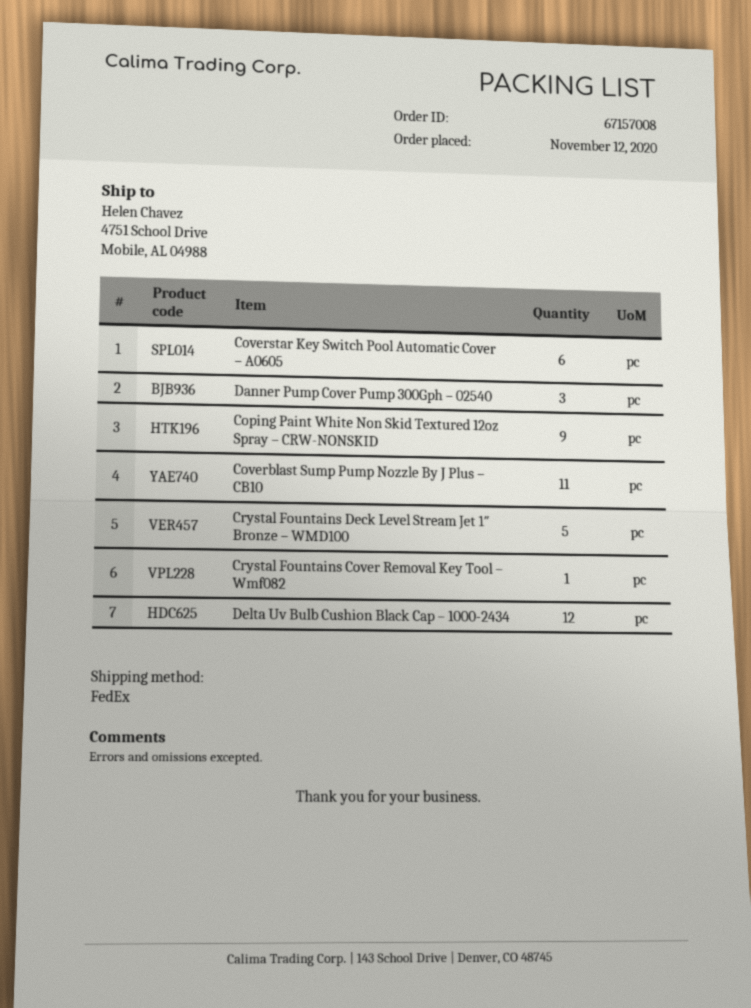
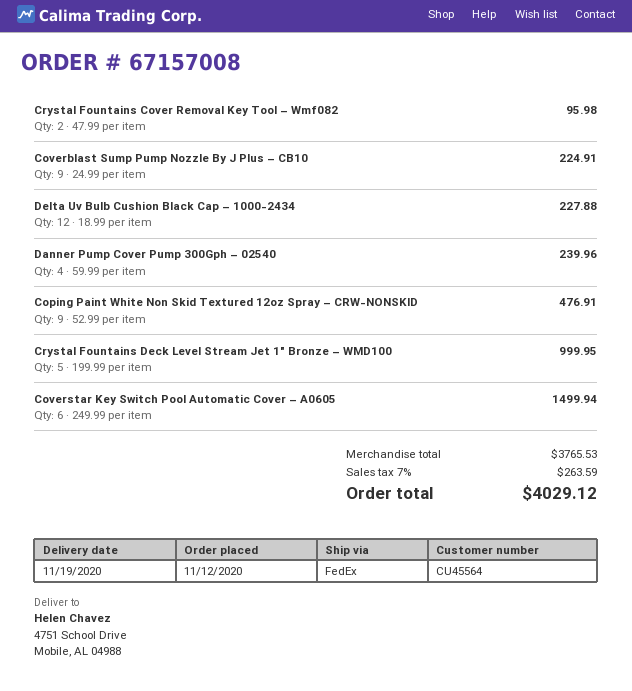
Danner Pump Cover Pump 300Gph – 02540: 3 -> 4
Coverblast Sump Pump Nozzle By J Plus – CB10: 11 -> 9
Crystal Fountains Cover Removal Key Tool – Wmf082: 1 -> 2

